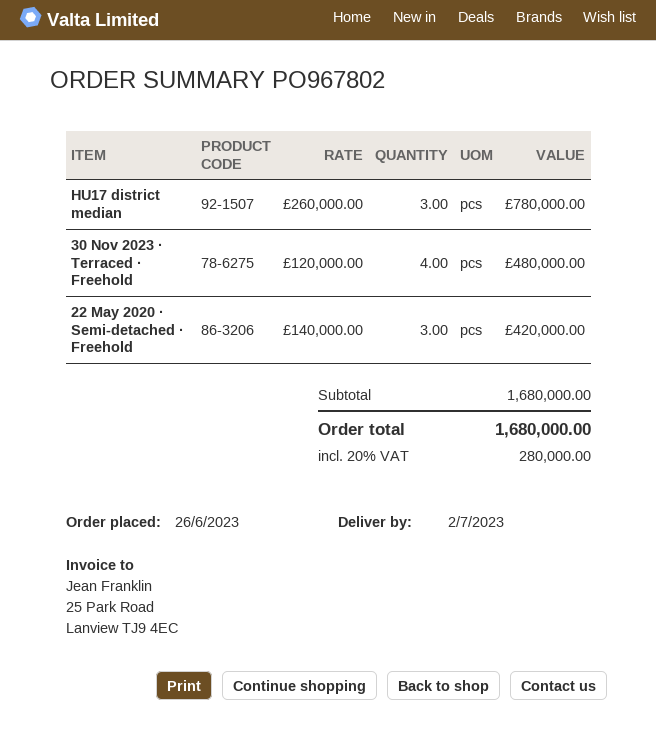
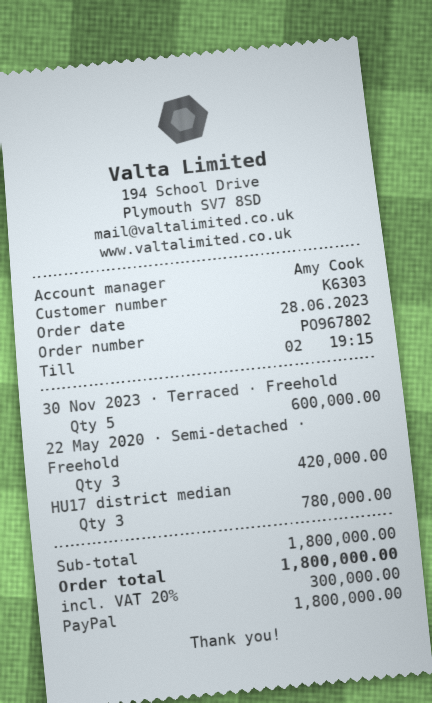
order date: 2023-06-26 -> 2023-06-28
30 Nov 2023 · Terraced · Freehold: 4 for 480000.00 -> 5 for 600000.00
subtotal: 1680000.00 -> 1800000.00
tax: 20% = 280000.00 -> 20% = 300000.00
total: 1680000.00 -> 1800000.00

